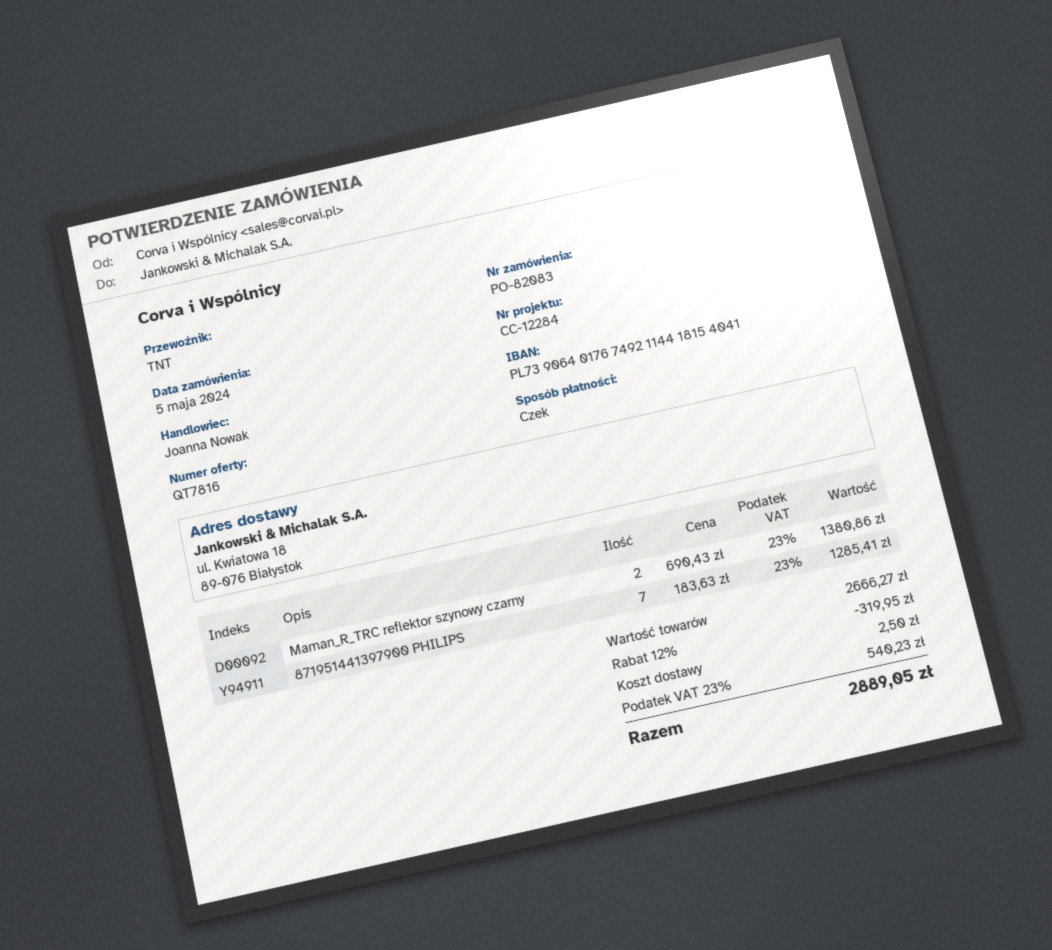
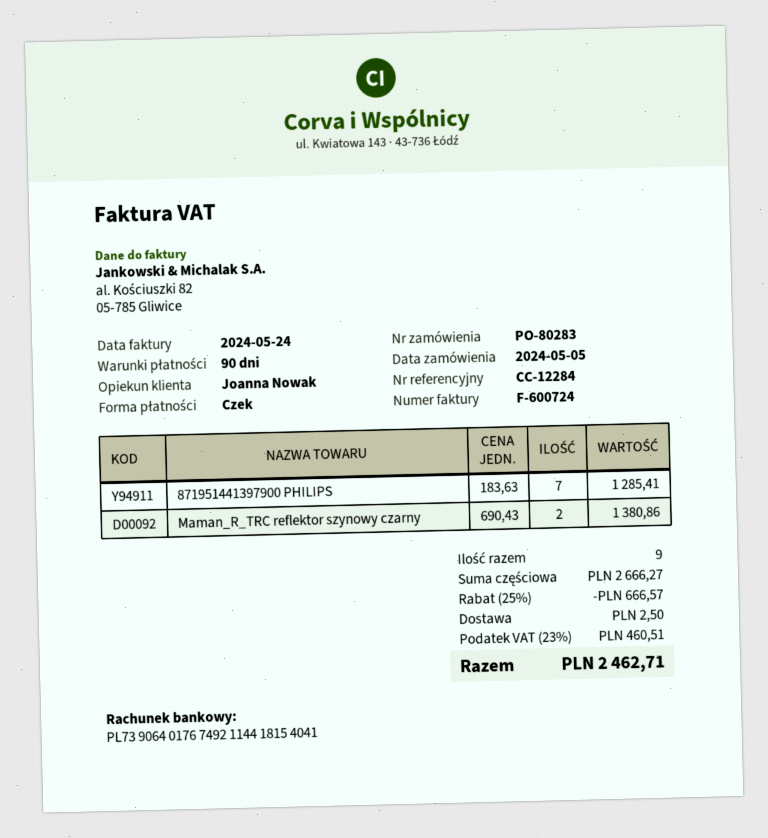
order number: PO-82083 -> PO-80283
discount: 12% = 319.95 -> 25% = 666.57
tax: 23% = 540.23 -> 23% = 460.51
total: 2889.05 -> 2462.71

